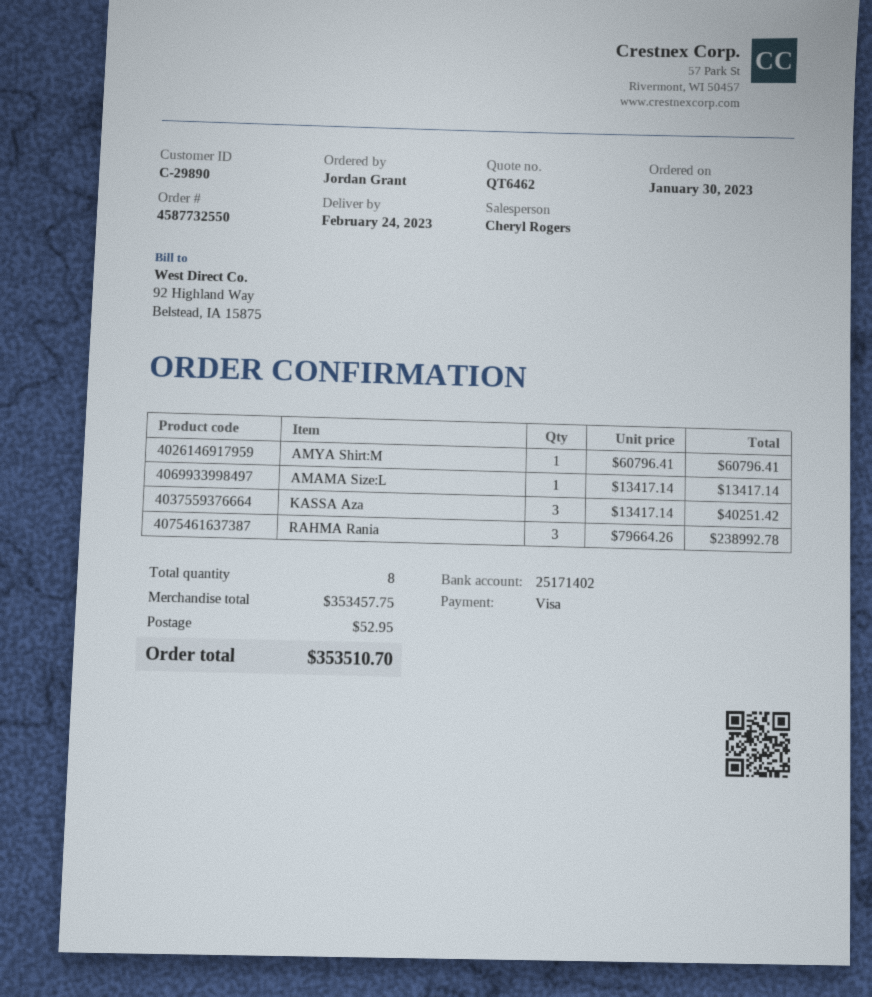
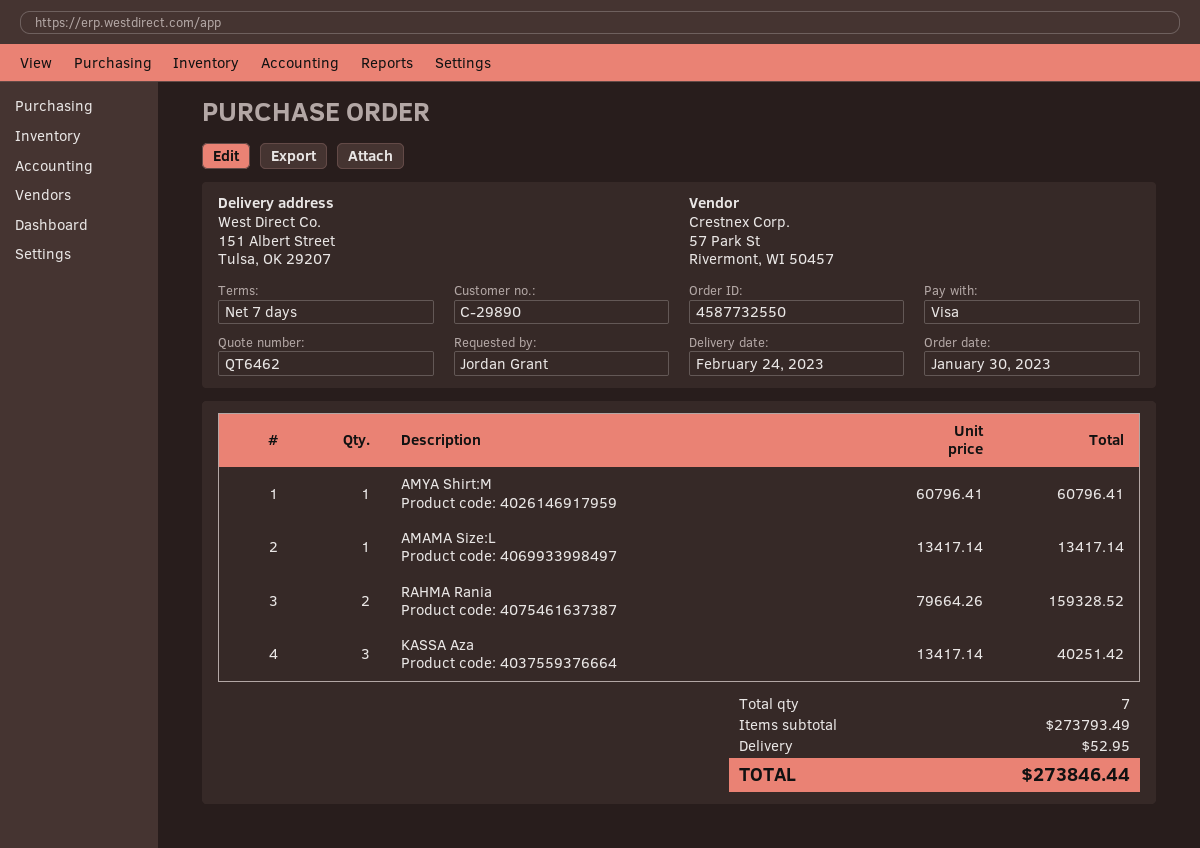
RAHMA Rania: 3 x 79664.26 = 238992.78 -> 2 x 79664.26 = 159328.52
total quantity: 8 -> 7
subtotal: 353457.75 -> 273793.49
total: 353510.70 -> 273846.44

